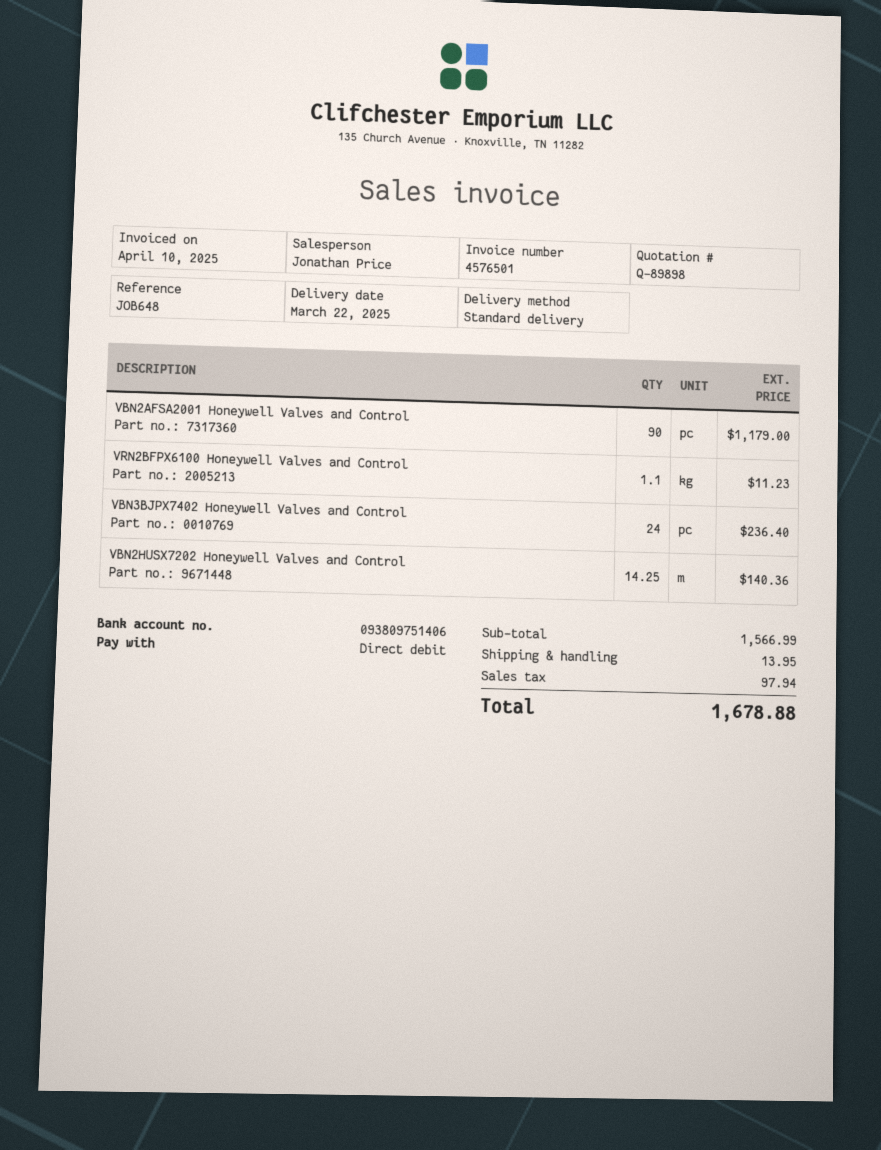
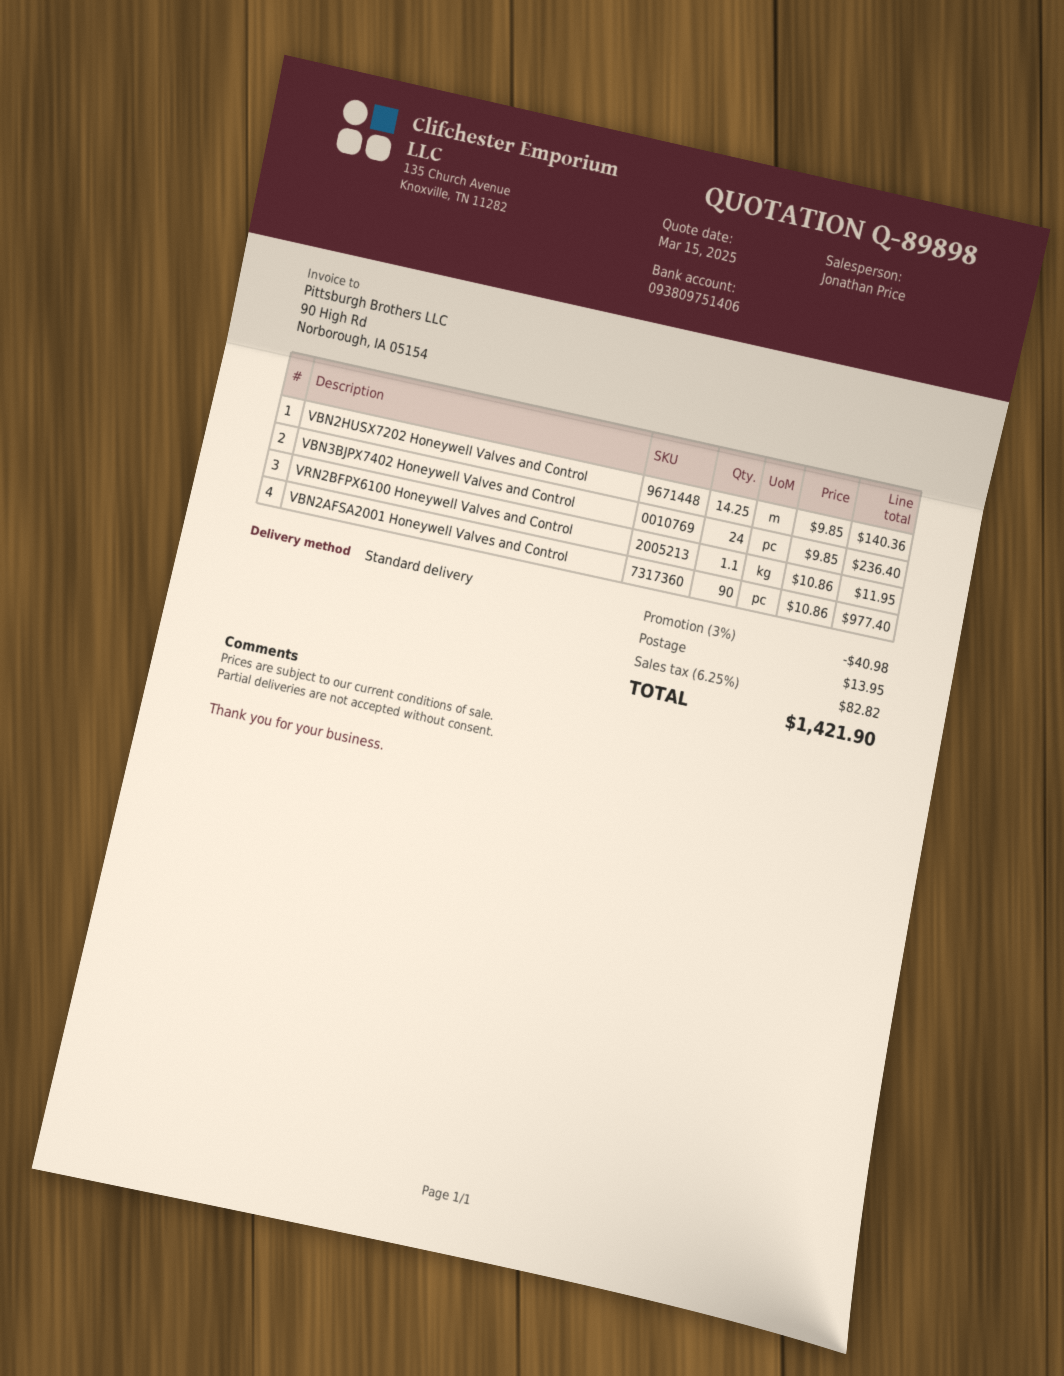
VBN2AFSA2001 Honeywell Valves and Control: 90 for 1179.00 -> 90 for 977.40
VRN2BFPX6100 Honeywell Valves and Control: 1.1 for 11.23 -> 1.1 for 11.95
discount: none -> 3% = 40.98
tax: 97.94 -> 82.82
total: 1678.88 -> 1421.90

